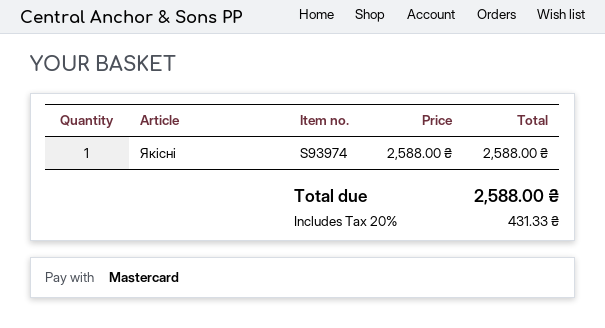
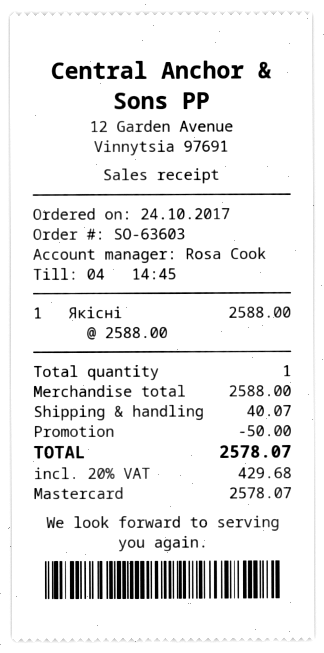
discount: none -> 50.00
shipping: none -> 40.07
tax: 20% = 431.33 -> 20% = 429.68
total: 2588.00 -> 2578.07

